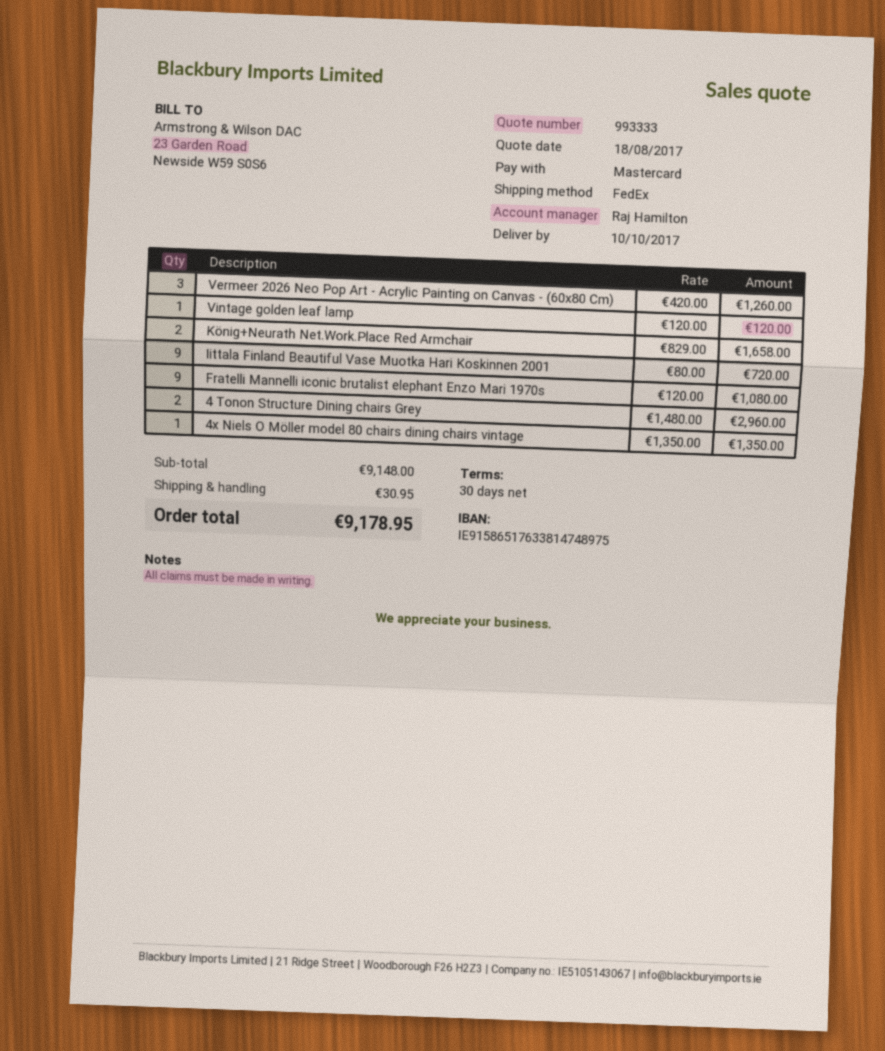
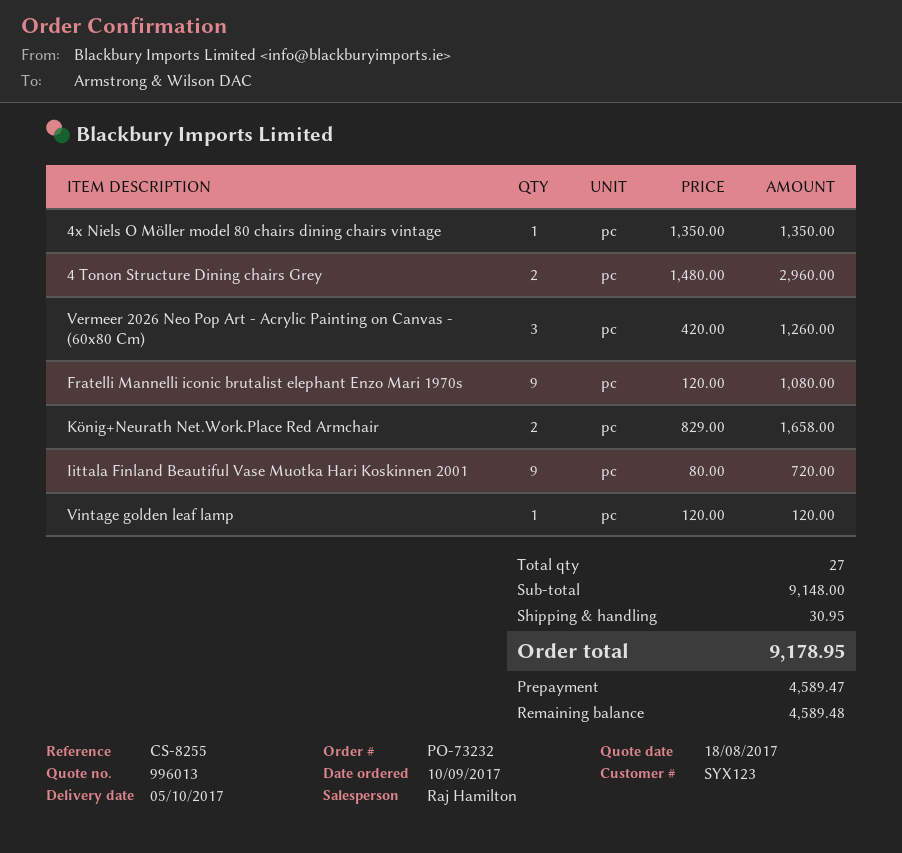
quote number: 993333 -> 996013
delivery date: 2017-10-10 -> 2017-10-05

